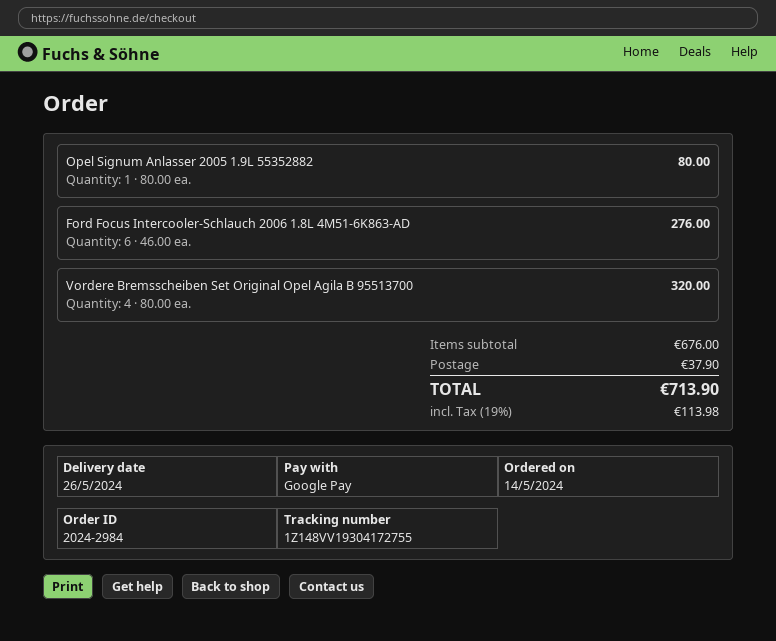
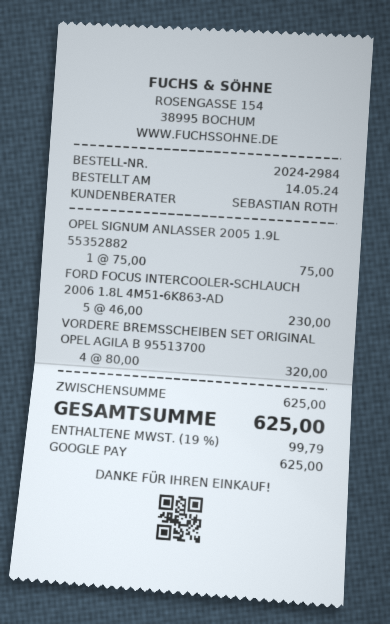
Opel Signum Anlasser 2005 1.9L 55352882: 1 x 80.00 = 80.00 -> 1 x 75.00 = 75.00
Ford Focus Intercooler-Schlauch 2006 1.8L 4M51-6K863-AD: 6 x 46.00 = 276.00 -> 5 x 46.00 = 230.00
subtotal: 676.00 -> 625.00
shipping: 37.90 -> none
tax: 19% = 113.98 -> 19% = 99.79
total: 713.90 -> 625.00

